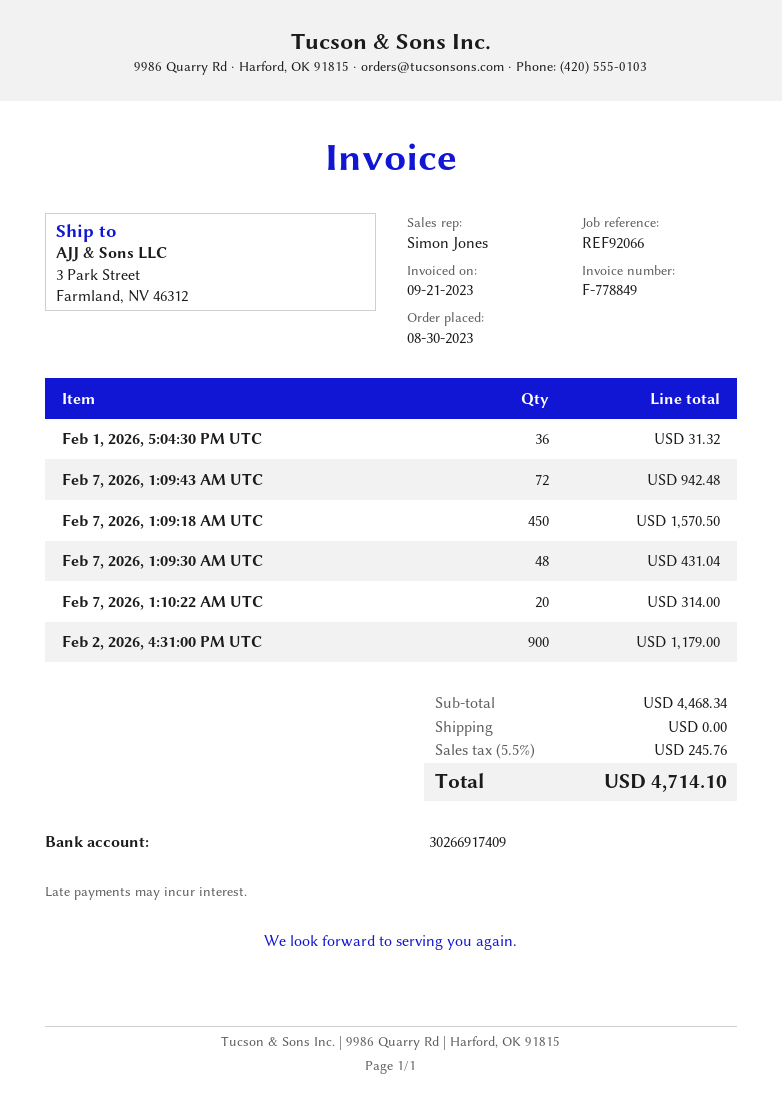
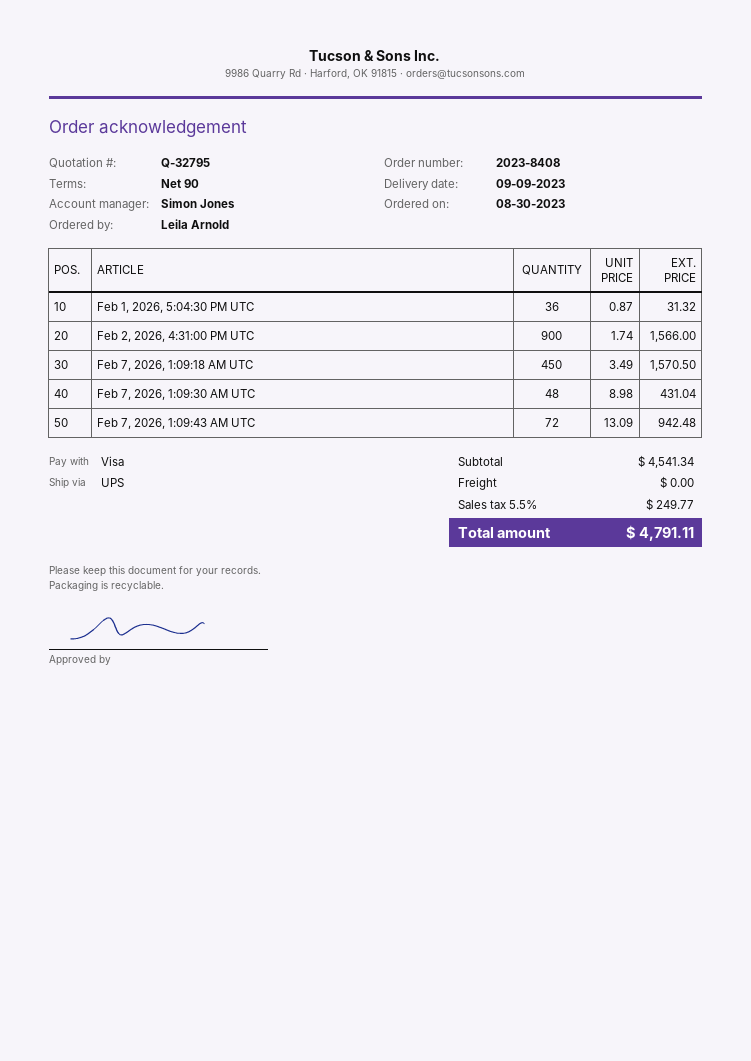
Feb 7, 2026, 1:10:22 AM UTC: 20 for 314.00 -> none
Feb 2, 2026, 4:31:00 PM UTC: 900 for 1179.00 -> 900 for 1566.00
subtotal: 4468.34 -> 4541.34
tax: 5.5% = 245.76 -> 5.5% = 249.77
total: 4714.10 -> 4791.11

